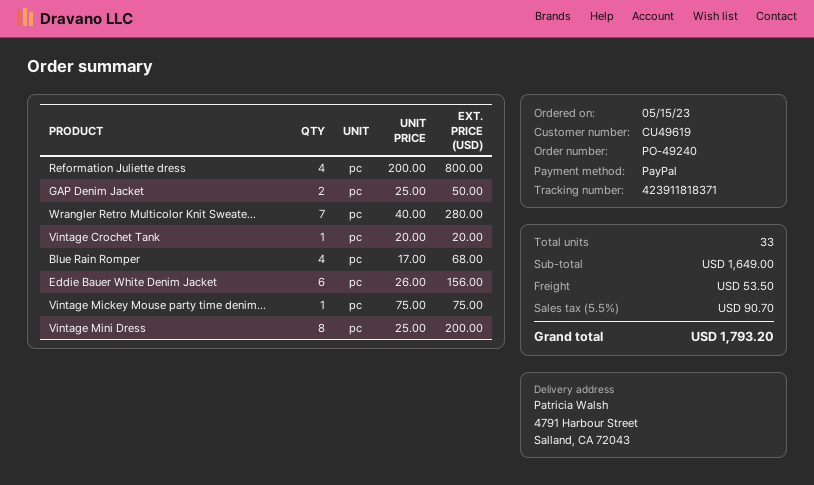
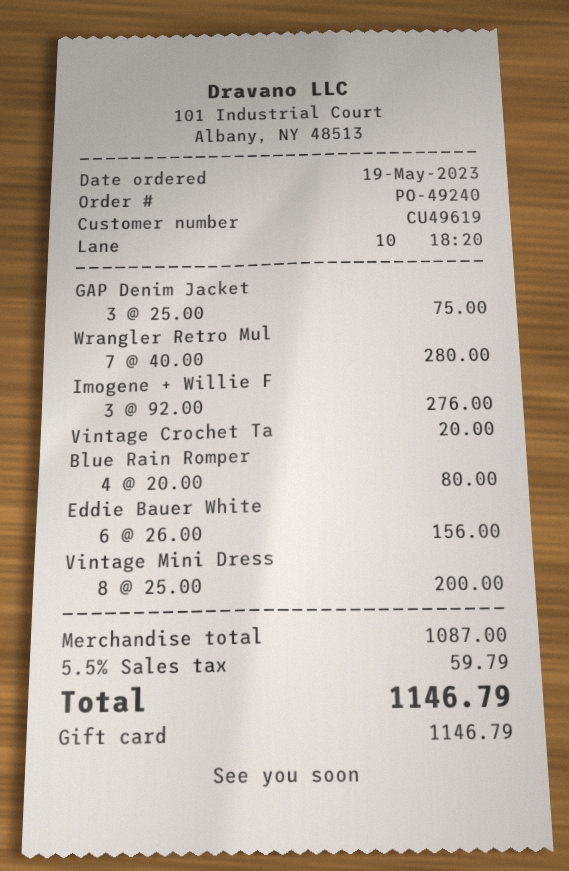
order date: 2023-05-15 -> 2023-05-19
payment method: PayPal -> gift card
Reformation Juliette dress: 4 x 200.00 = 800.00 -> none
GAP Denim Jacket: 2 x 25.00 = 50.00 -> 3 x 25.00 = 75.00
Blue Rain Romper: 4 x 17.00 = 68.00 -> 4 x 20.00 = 80.00
Vintage Mickey Mouse party time denim...: 1 x 75.00 = 75.00 -> none
Imogene + Willie F: none -> 3 x 92.00 = 276.00
subtotal: 1649.00 -> 1087.00
shipping: 53.50 -> none
tax: 5.5% = 90.70 -> 5.5% = 59.79
total: 1793.20 -> 1146.79

